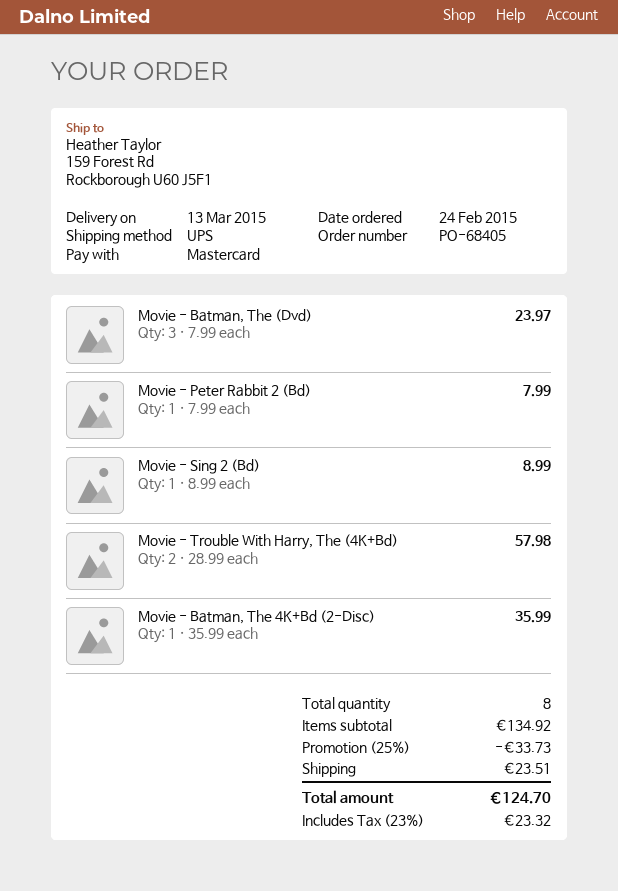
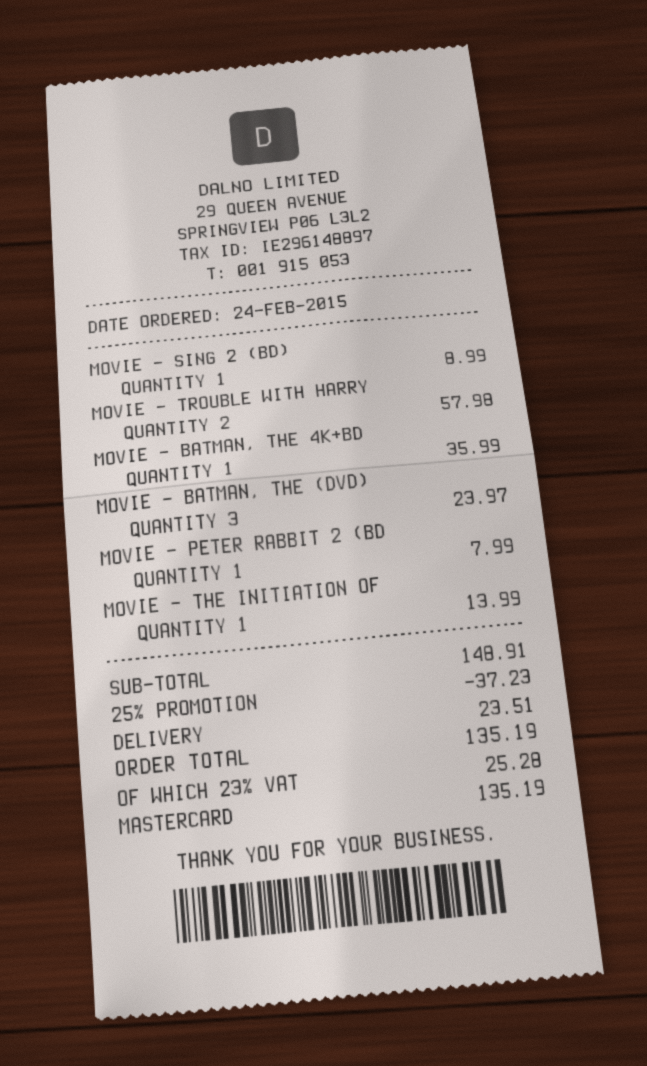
MOVIE - THE INITIATION OF: none -> 1 for 13.99
subtotal: 134.92 -> 148.91
discount: 25% = 33.73 -> 25% = 37.23
tax: 23% = 23.32 -> 23% = 25.28
total: 124.70 -> 135.19

